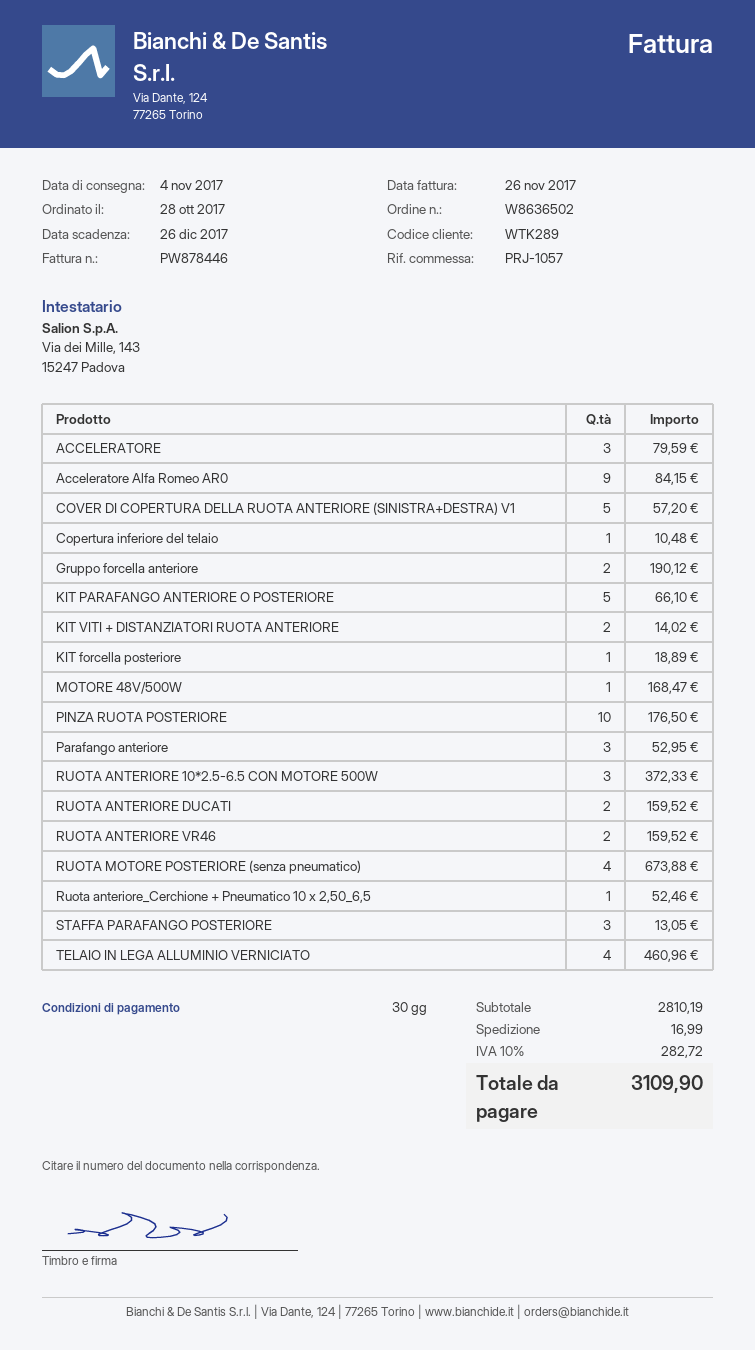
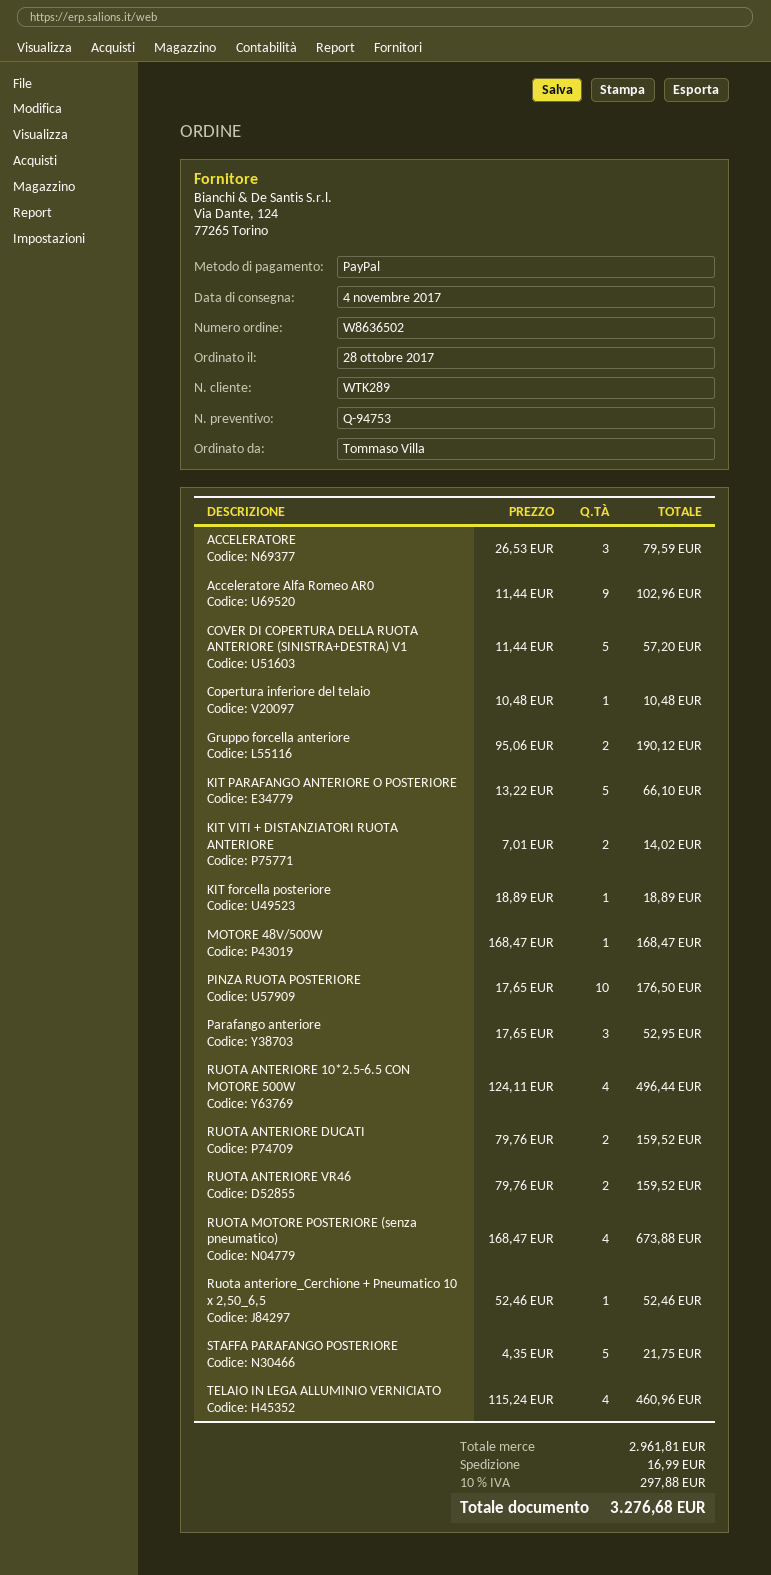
Acceleratore Alfa Romeo AR0: 9 for 84.15 -> 9 for 102.96
RUOTA ANTERIORE 10*2.5-6.5 CON MOTORE 500W: 3 for 372.33 -> 4 for 496.44
STAFFA PARAFANGO POSTERIORE: 3 for 13.05 -> 5 for 21.75
subtotal: 2810.19 -> 2961.81
tax: 10% = 282.72 -> 10% = 297.88
total: 3109.90 -> 3276.68

